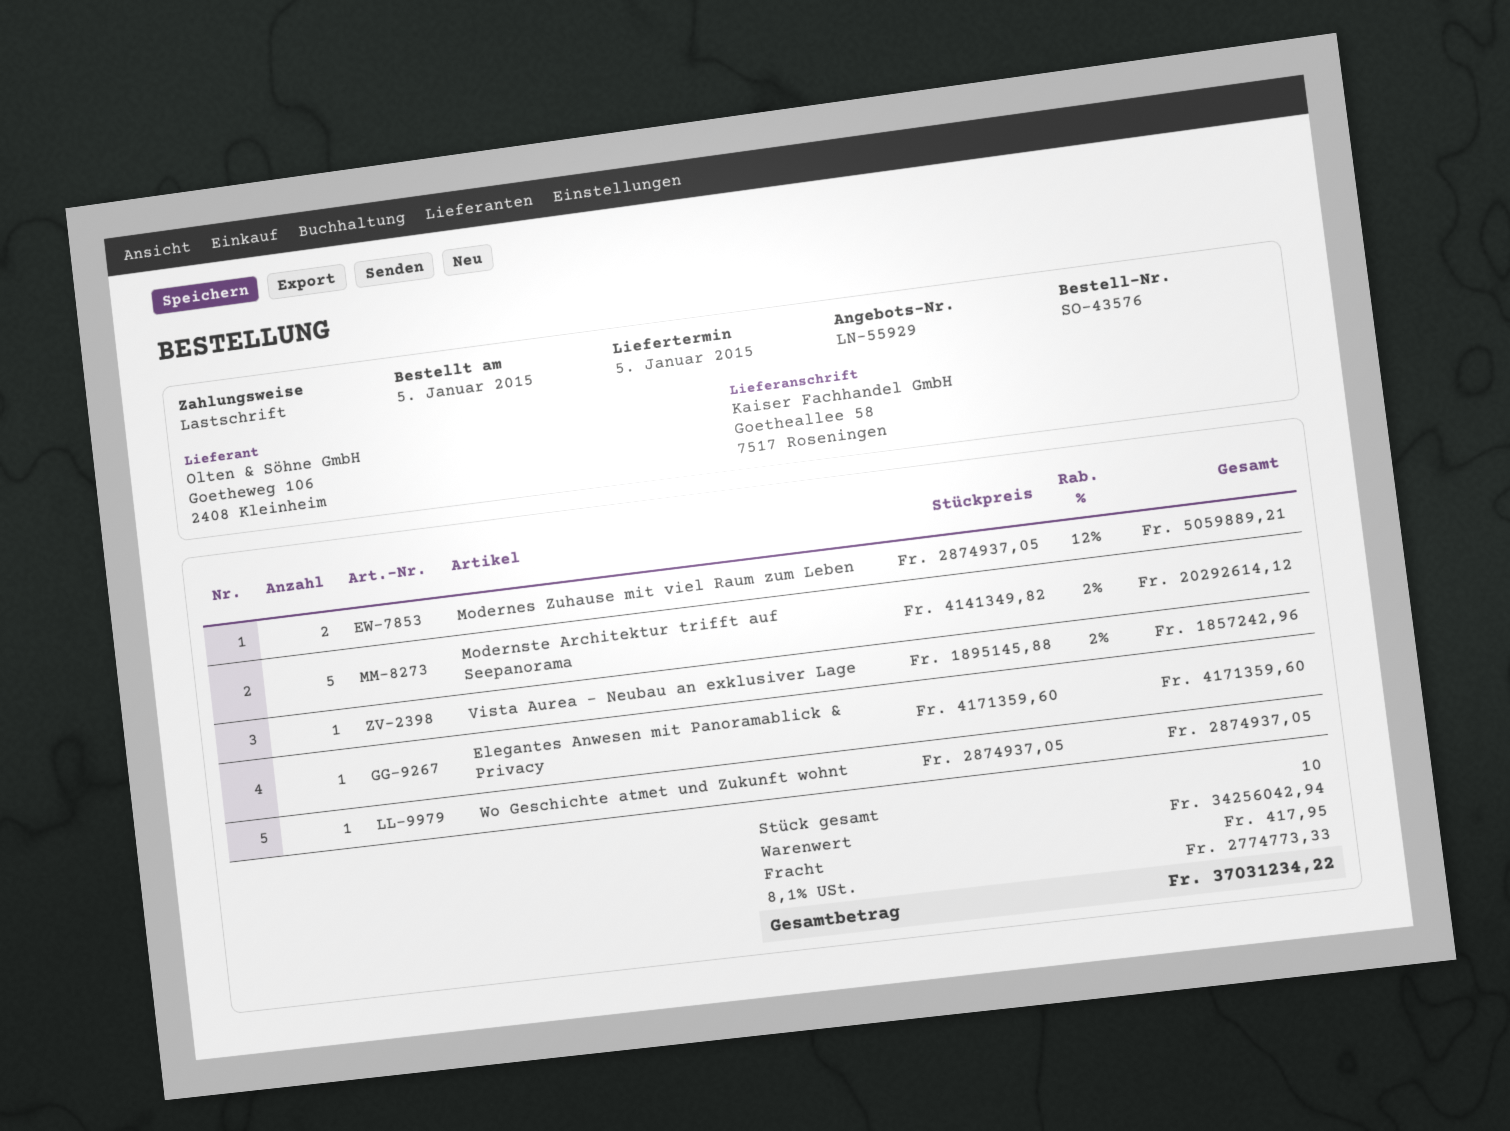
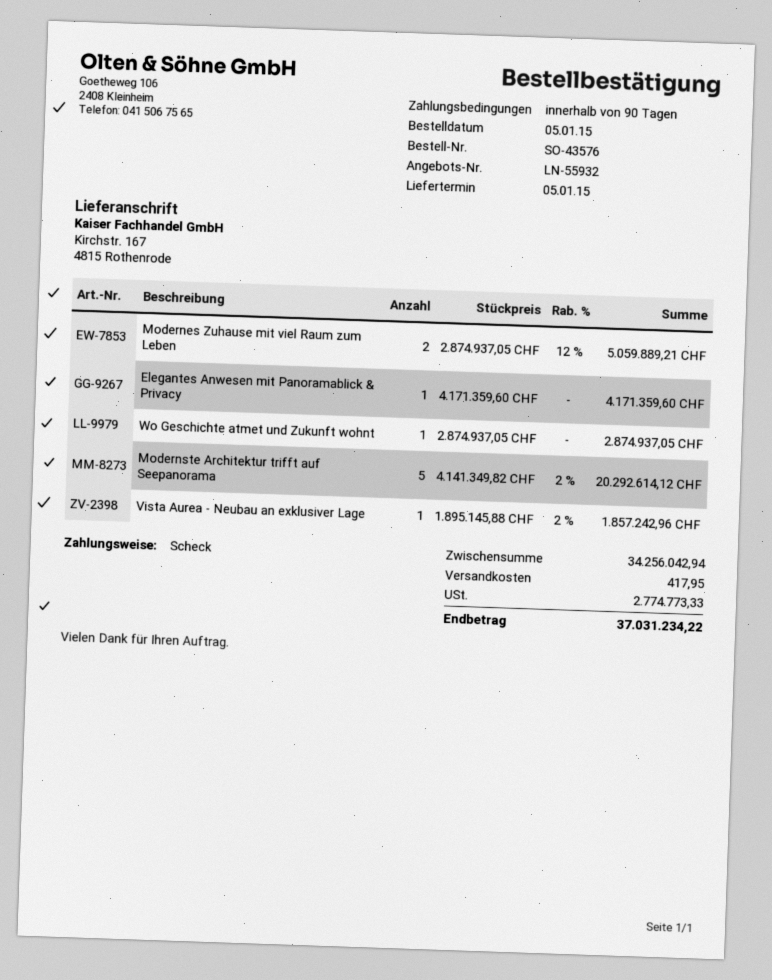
quote number: LN-55929 -> LN-55932
payment method: direct debit -> cheque
ship to: Goetheallee 58, 7517 Roseningen -> Kirchstr. 167, 4815 Rothenrode

